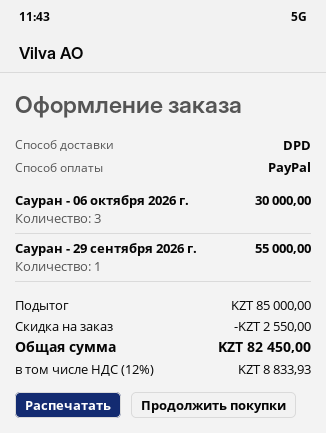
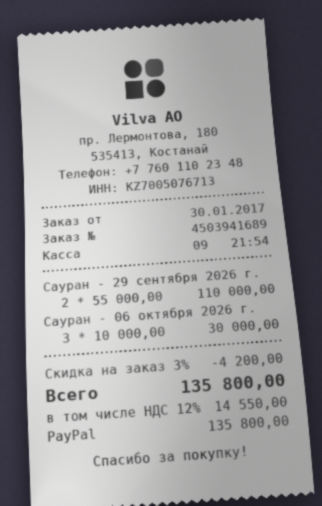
Сауран - 29 сентября 2026 г.: 1 for 55000.00 -> 2 for 110000.00
discount: 2550.00 -> 4200.00
tax: 12% = 8833.93 -> 12% = 14550.00
total: 82450.00 -> 135800.00

